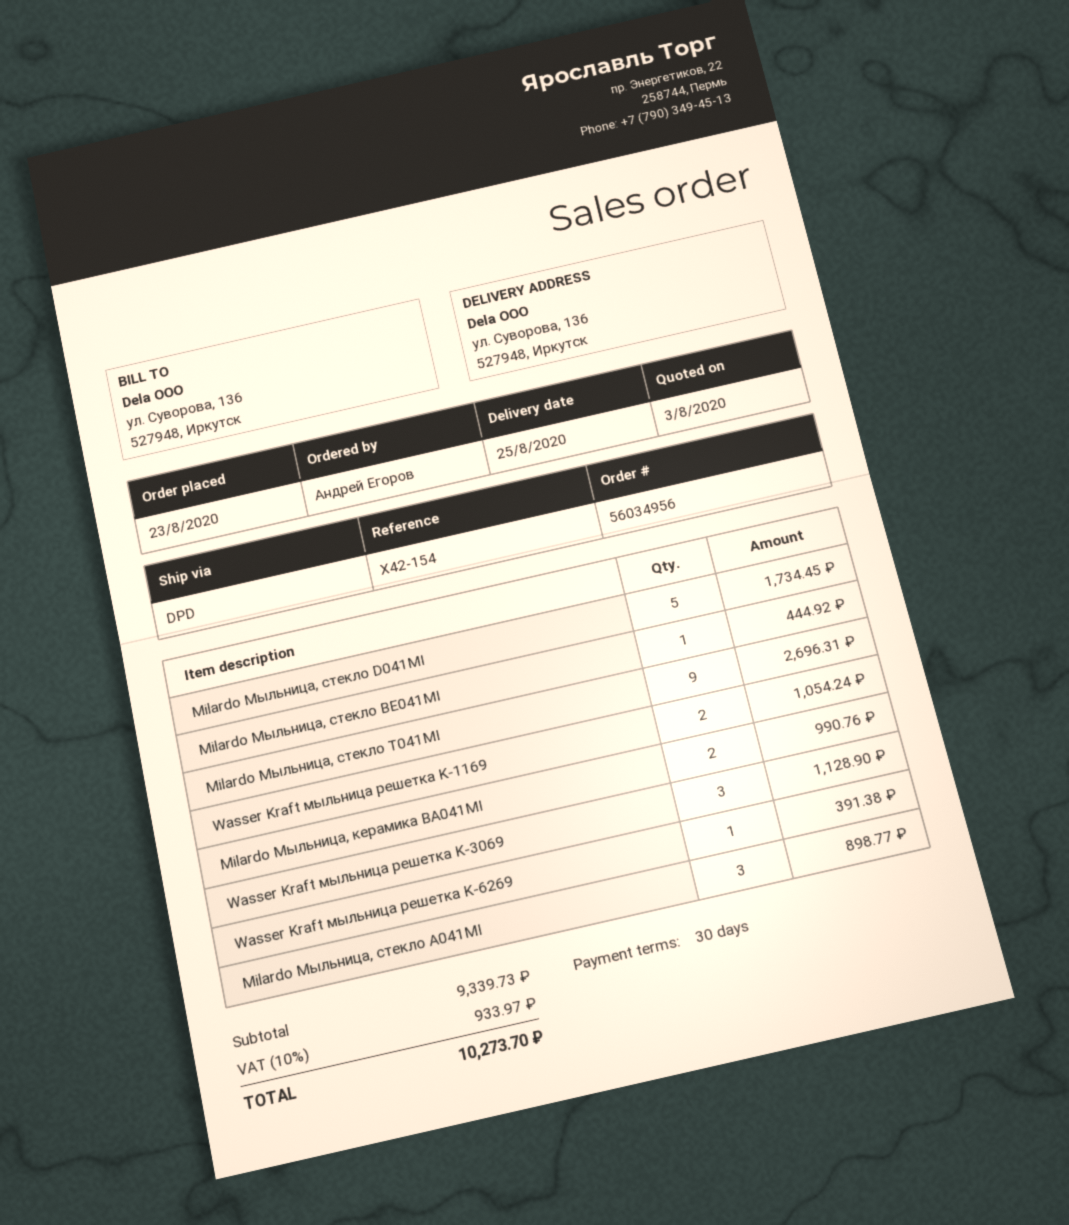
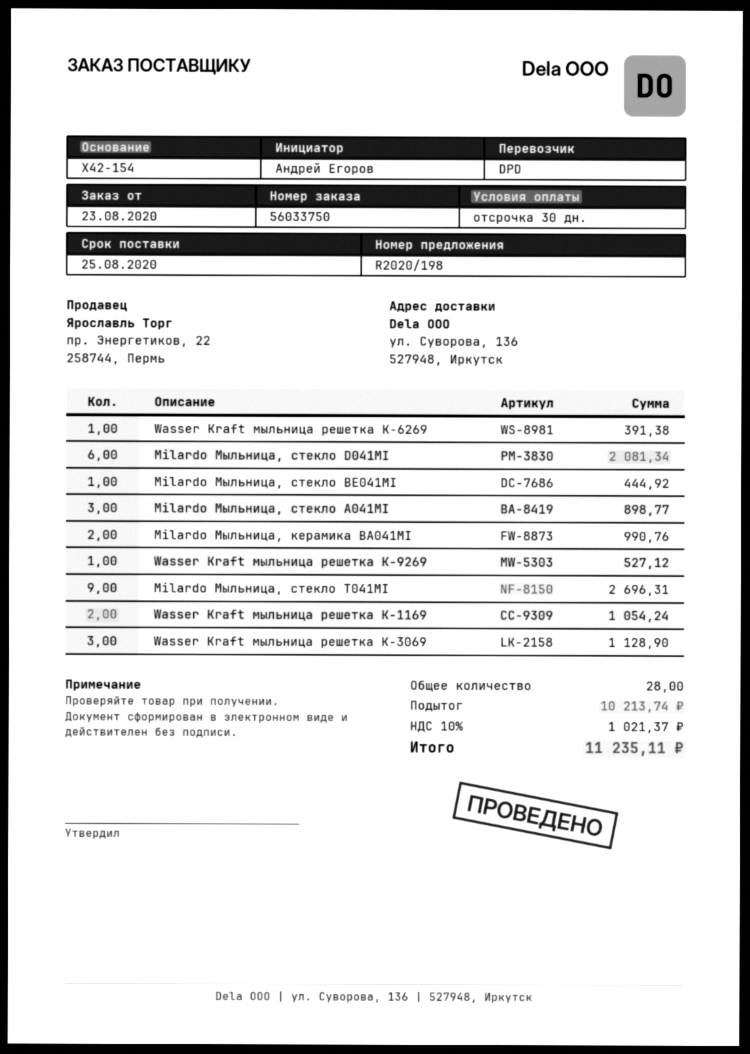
order number: 56034956 -> 56033750
Milardo Мыльница, стекло D041MI: 5 for 1734.45 -> 6 for 2081.34
Wasser Kraft мыльница решетка K-9269: none -> 1 for 527.12
subtotal: 9339.73 -> 10213.74
tax: 10% = 933.97 -> 10% = 1021.37
total: 10273.70 -> 11235.11

